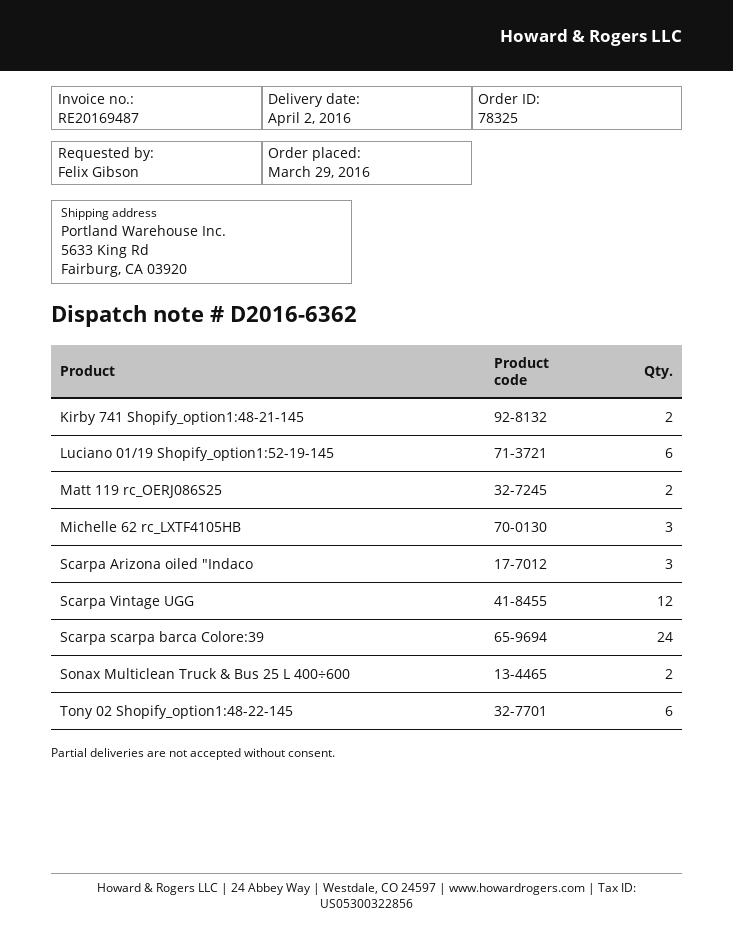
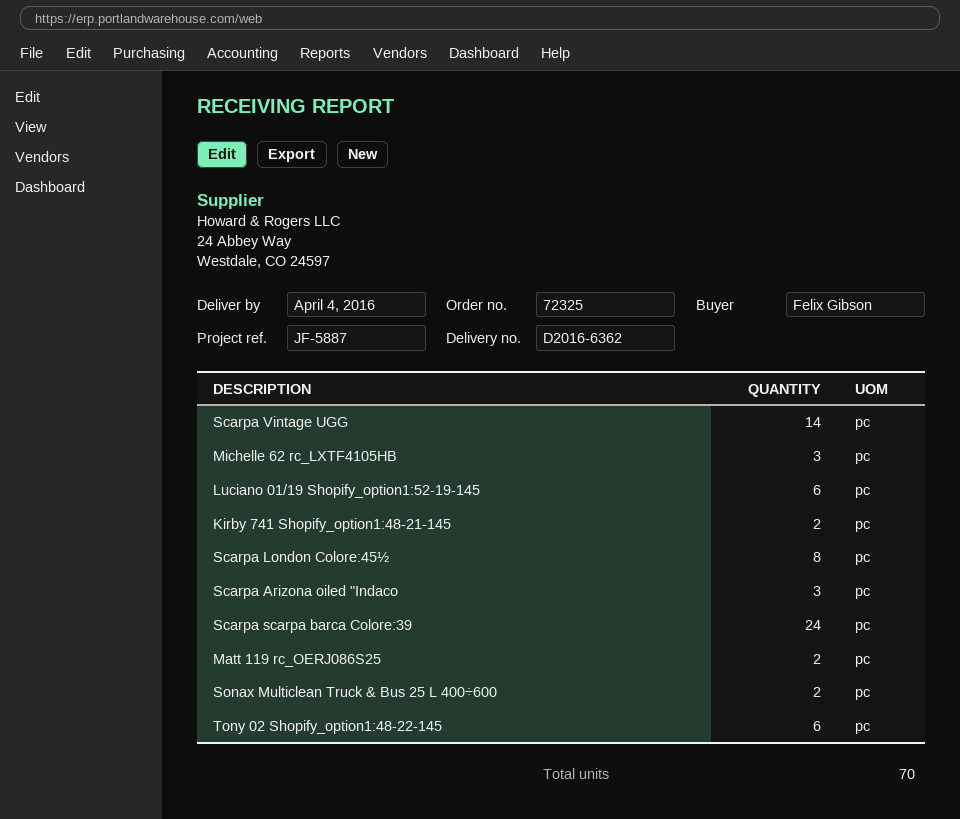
order number: 78325 -> 72325
delivery date: 2016-04-02 -> 2016-04-04
Scarpa Vintage UGG: 12 -> 14
Scarpa London Colore:45½: none -> 8

